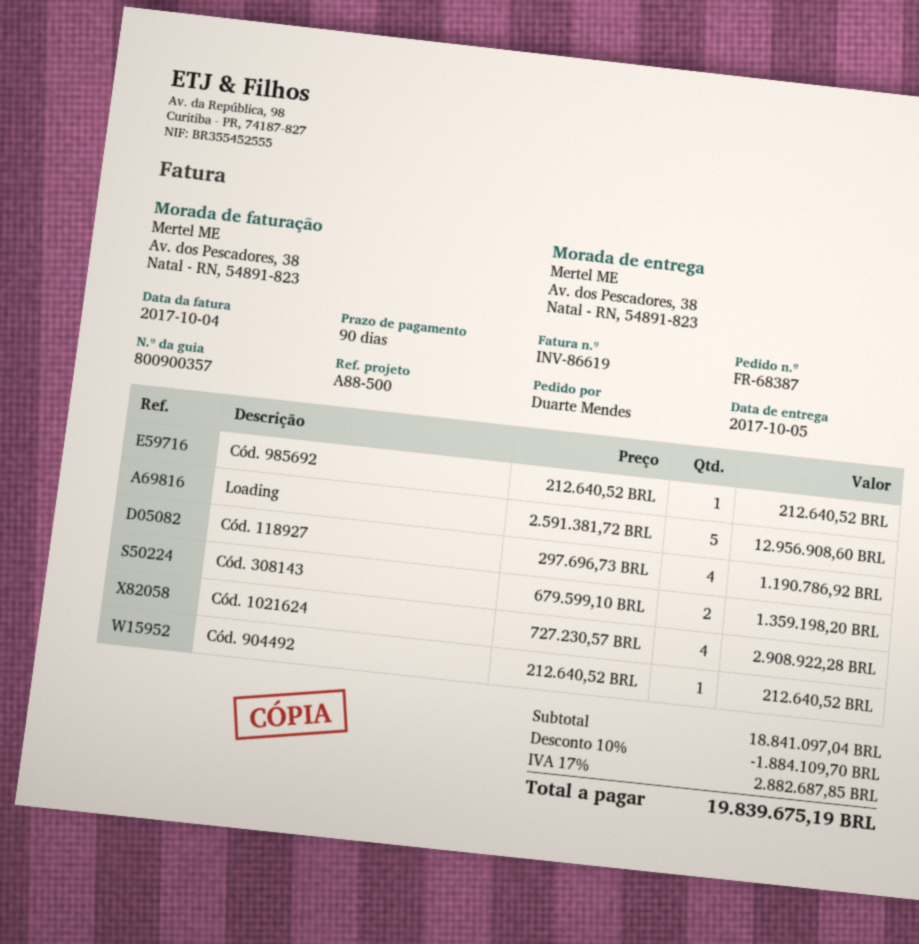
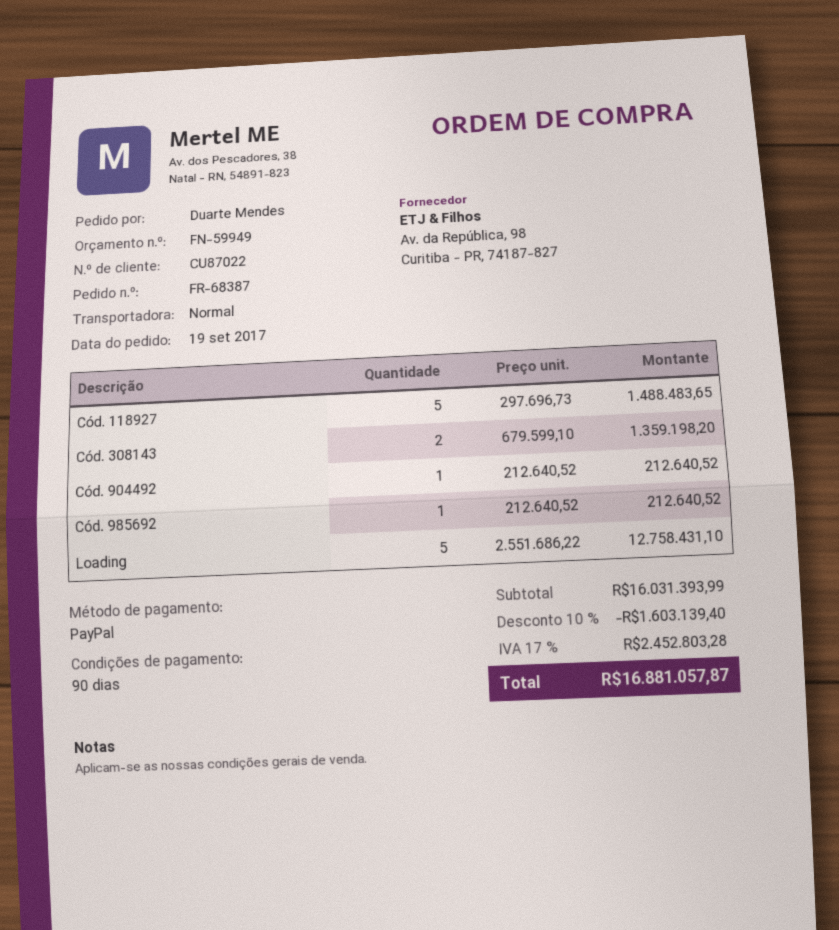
Loading: 5 x 2591381.72 = 12956908.60 -> 5 x 2551686.22 = 12758431.10
Cód. 118927: 4 x 297696.73 = 1190786.92 -> 5 x 297696.73 = 1488483.65
Cód. 1021624: 4 x 727230.57 = 2908922.28 -> none
subtotal: 18841097.04 -> 16031393.99
discount: 10% = 1884109.70 -> 10% = 1603139.40
tax: 17% = 2882687.85 -> 17% = 2452803.28
total: 19839675.19 -> 16881057.87

